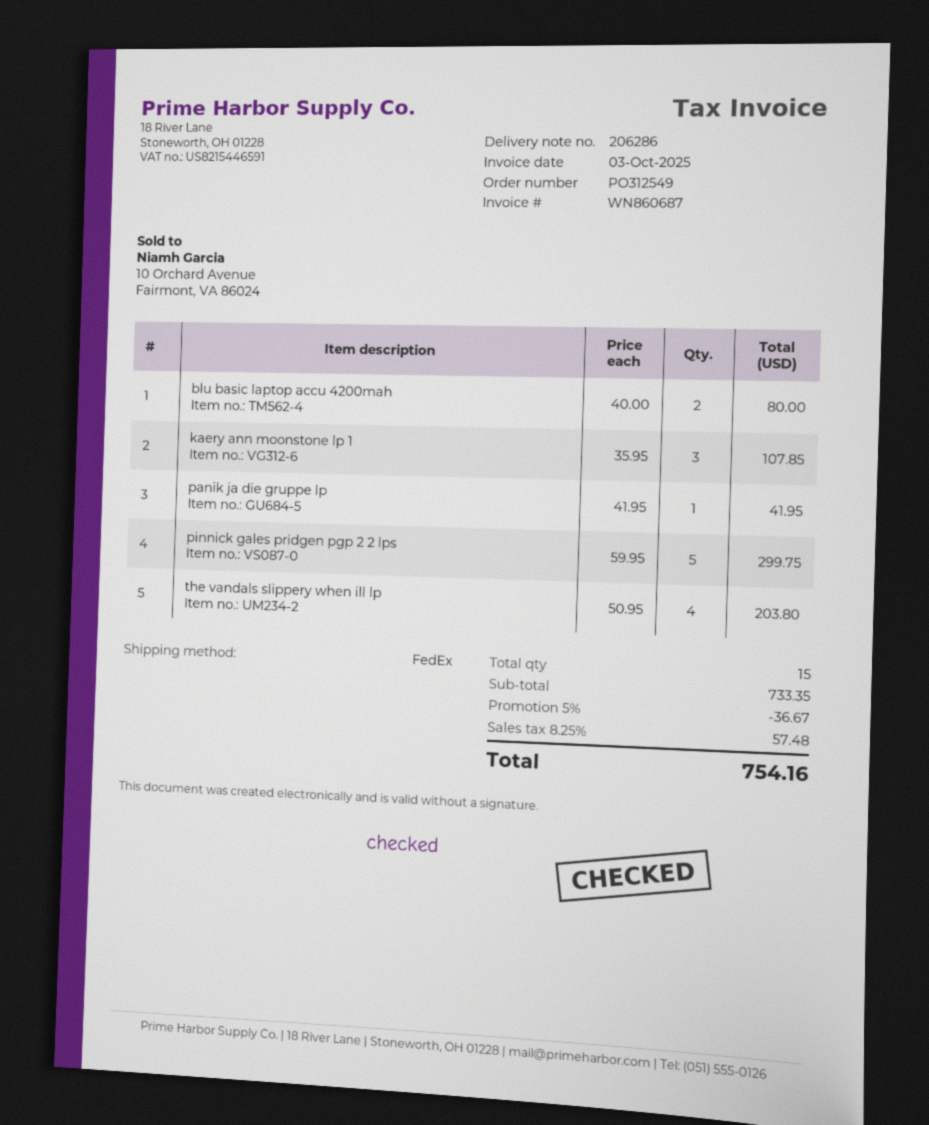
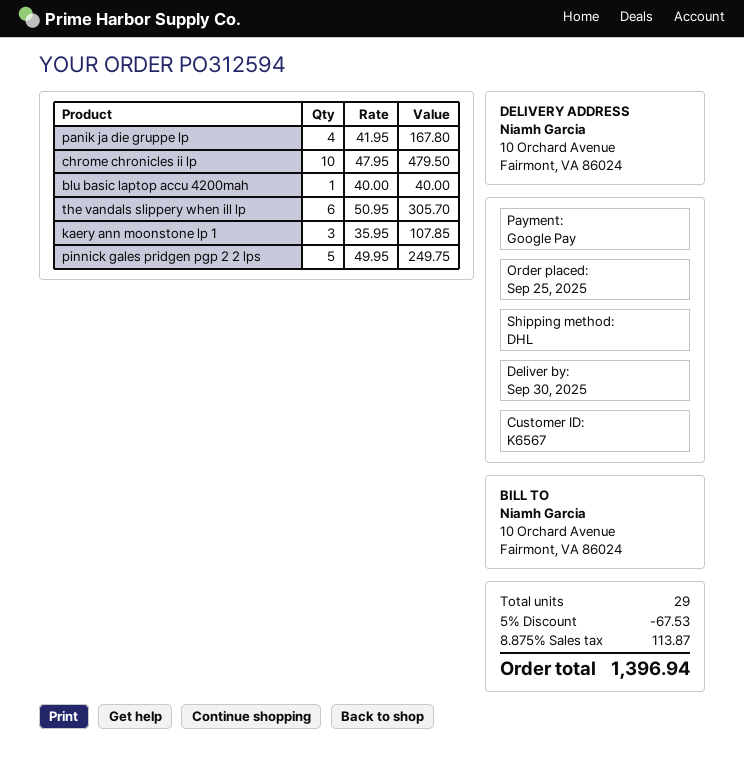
order number: PO312549 -> PO312594
shipping method: FedEx -> DHL
blu basic laptop accu 4200mah: 2 x 40.00 = 80.00 -> 1 x 40.00 = 40.00
panik ja die gruppe lp: 1 x 41.95 = 41.95 -> 4 x 41.95 = 167.80
pinnick gales pridgen pgp 2 2 lps: 5 x 59.95 = 299.75 -> 5 x 49.95 = 249.75
the vandals slippery when ill lp: 4 x 50.95 = 203.80 -> 6 x 50.95 = 305.70
chrome chronicles ii lp: none -> 10 x 47.95 = 479.50
total quantity: 15 -> 29
discount: 5% = 36.67 -> 5% = 67.53
tax: 8.25% = 57.48 -> 8.875% = 113.87
total: 754.16 -> 1396.94

